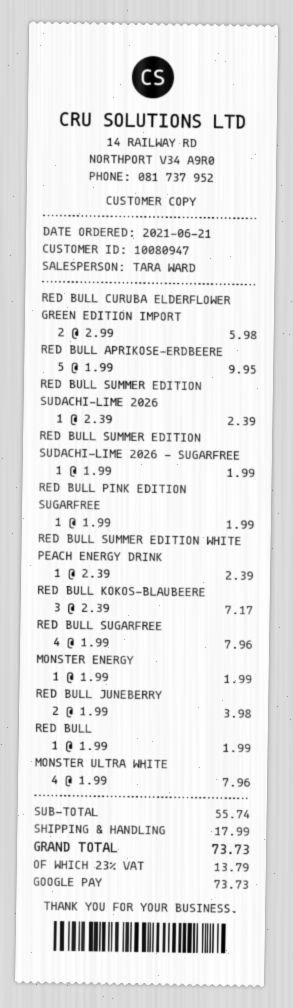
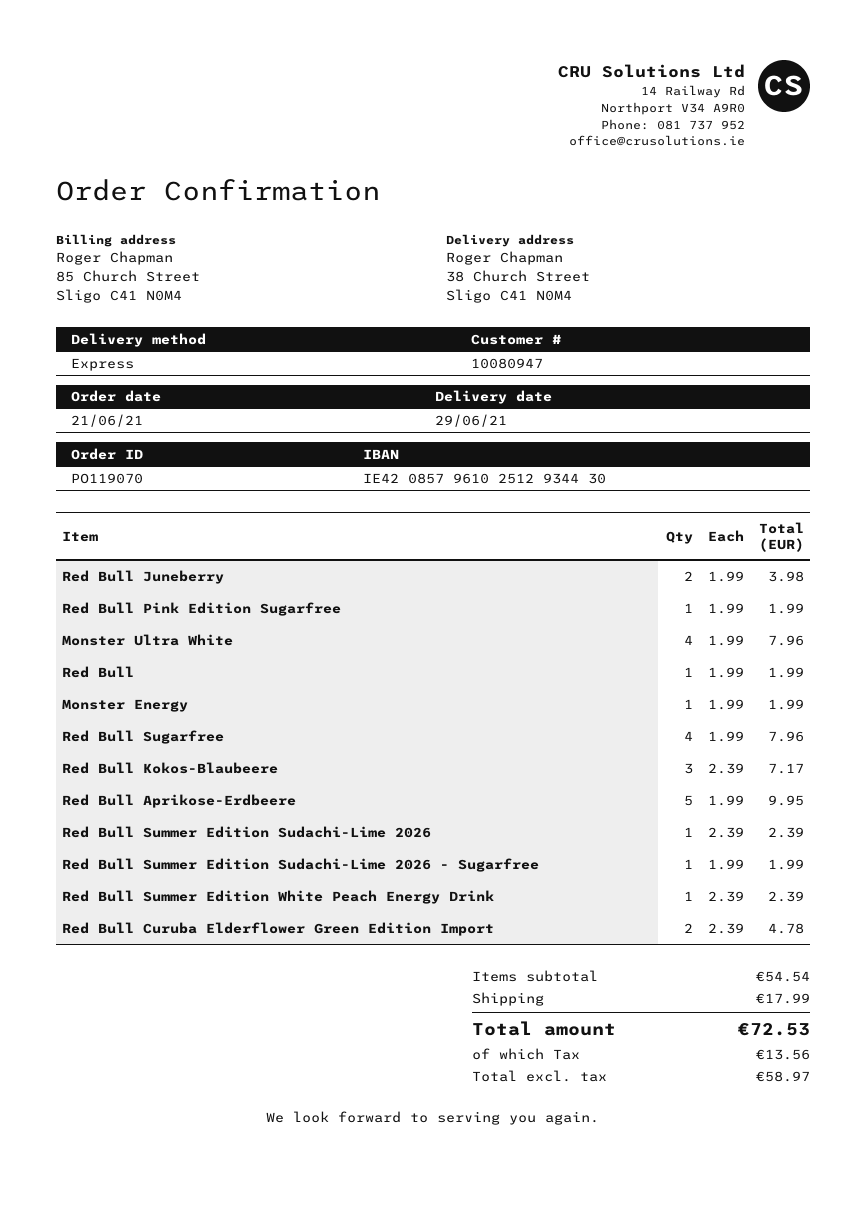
RED BULL CURUBA ELDERFLOWER GREEN EDITION IMPORT: 2 x 2.99 = 5.98 -> 2 x 2.39 = 4.78
subtotal: 55.74 -> 54.54
tax: 13.79 -> 13.56
total: 73.73 -> 72.53

